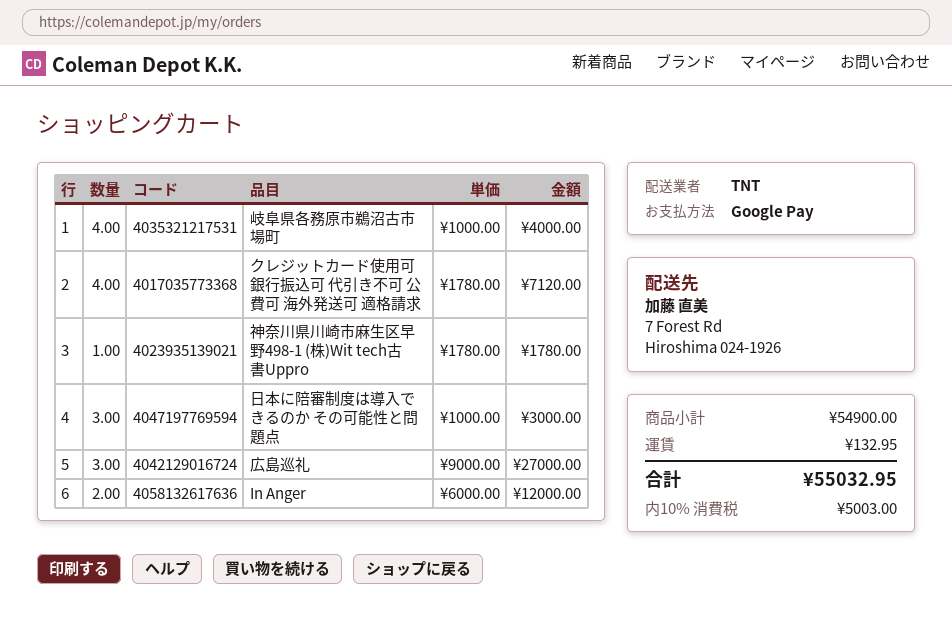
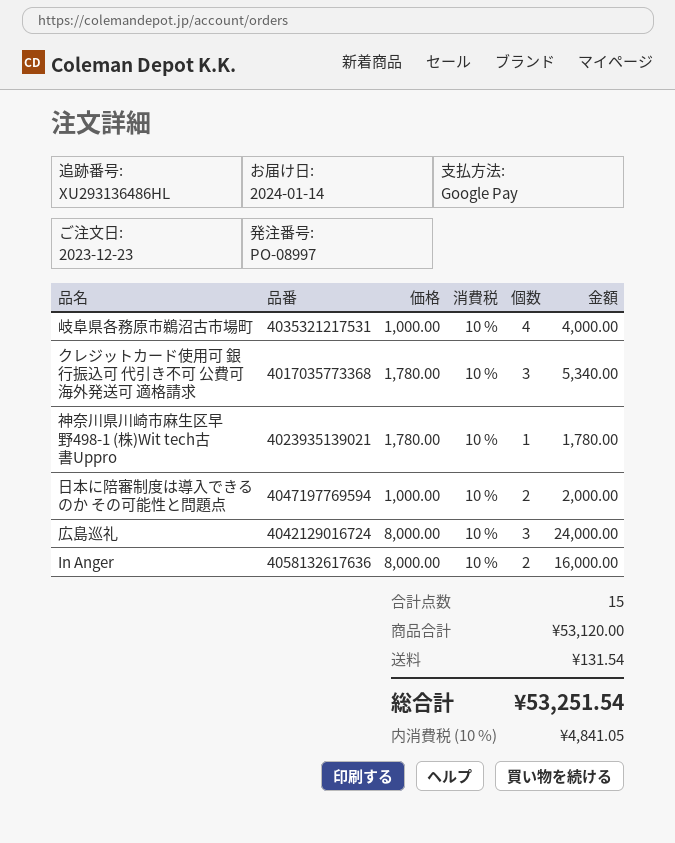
クレジットカード使用可 銀行振込可 代引き不可 公費可 海外発送可 適格請求: 4 x 1780.00 = 7120.00 -> 3 x 1780.00 = 5340.00
日本に陪審制度は導入できるのか その可能性と問題点: 3 x 1000.00 = 3000.00 -> 2 x 1000.00 = 2000.00
広島巡礼: 3 x 9000.00 = 27000.00 -> 3 x 8000.00 = 24000.00
In Anger: 2 x 6000.00 = 12000.00 -> 2 x 8000.00 = 16000.00
subtotal: 54900.00 -> 53120.00
shipping: 132.95 -> 131.54
tax: 10% = 5003.00 -> 10% = 4841.05
total: 55032.95 -> 53251.54

